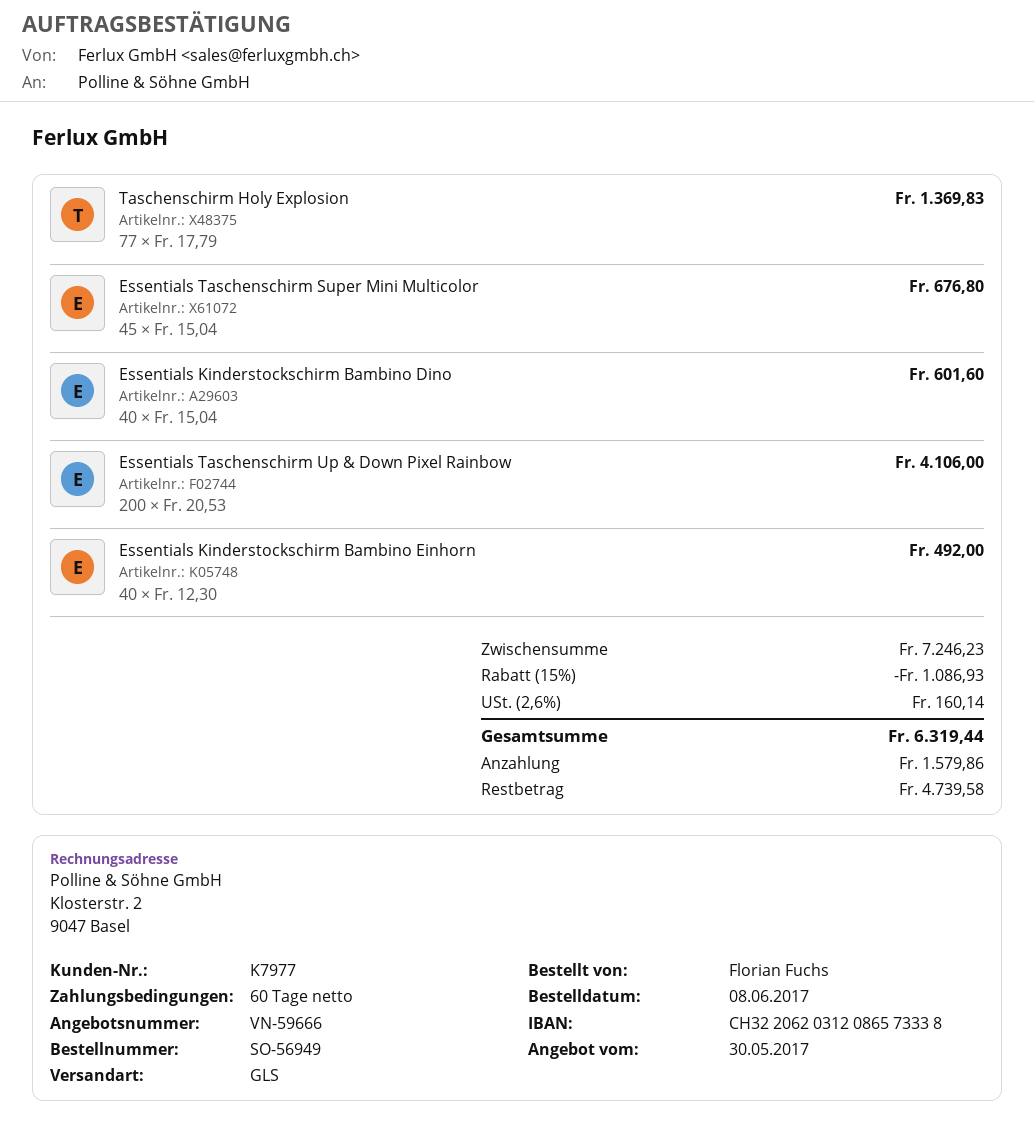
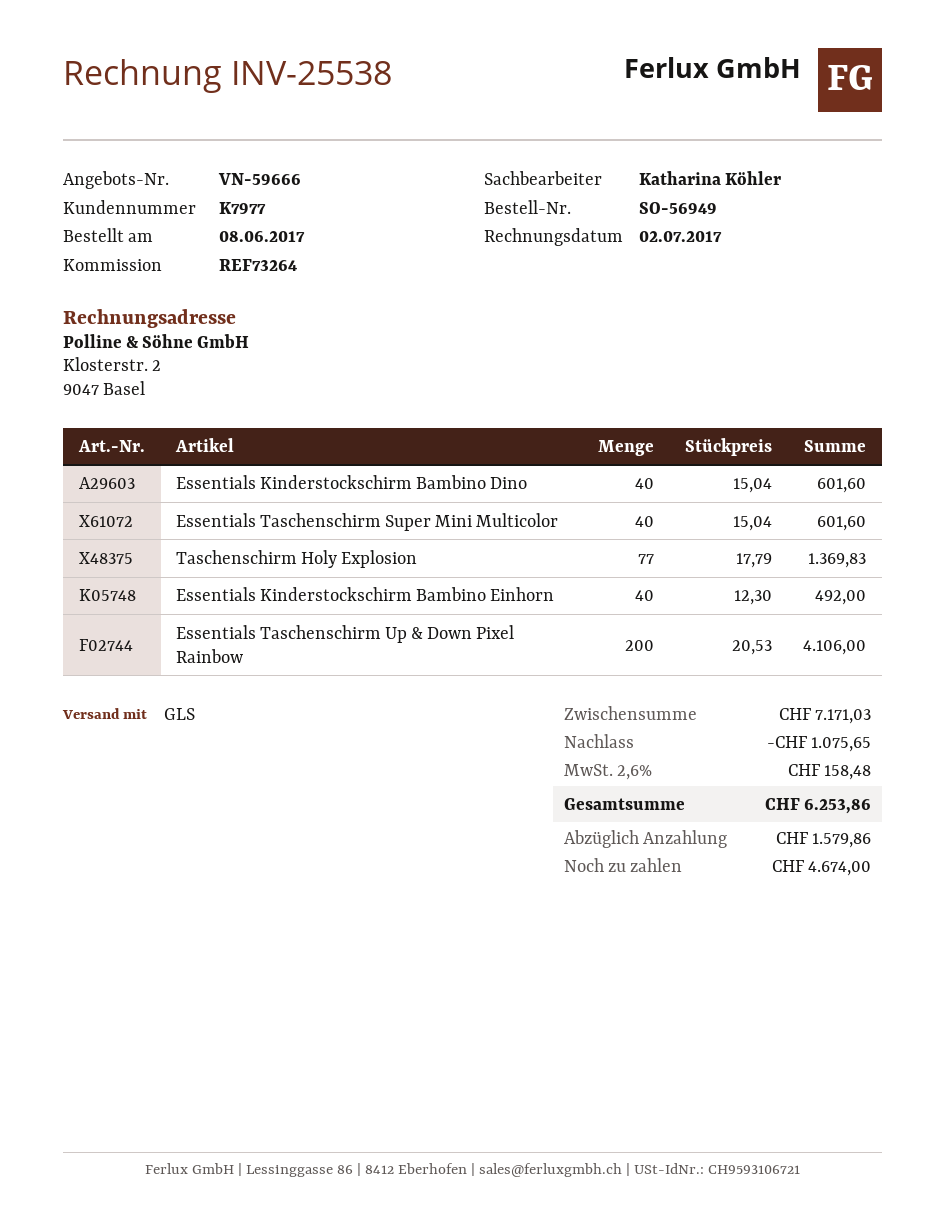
Essentials Taschenschirm Super Mini Multicolor: 45 x 15.04 = 676.80 -> 40 x 15.04 = 601.60
subtotal: 7246.23 -> 7171.03
discount: 1086.93 -> 1075.65
tax: 2.6% = 160.14 -> 2.6% = 158.48
total: 6319.44 -> 6253.86
balance: 4739.58 -> 4674.00

